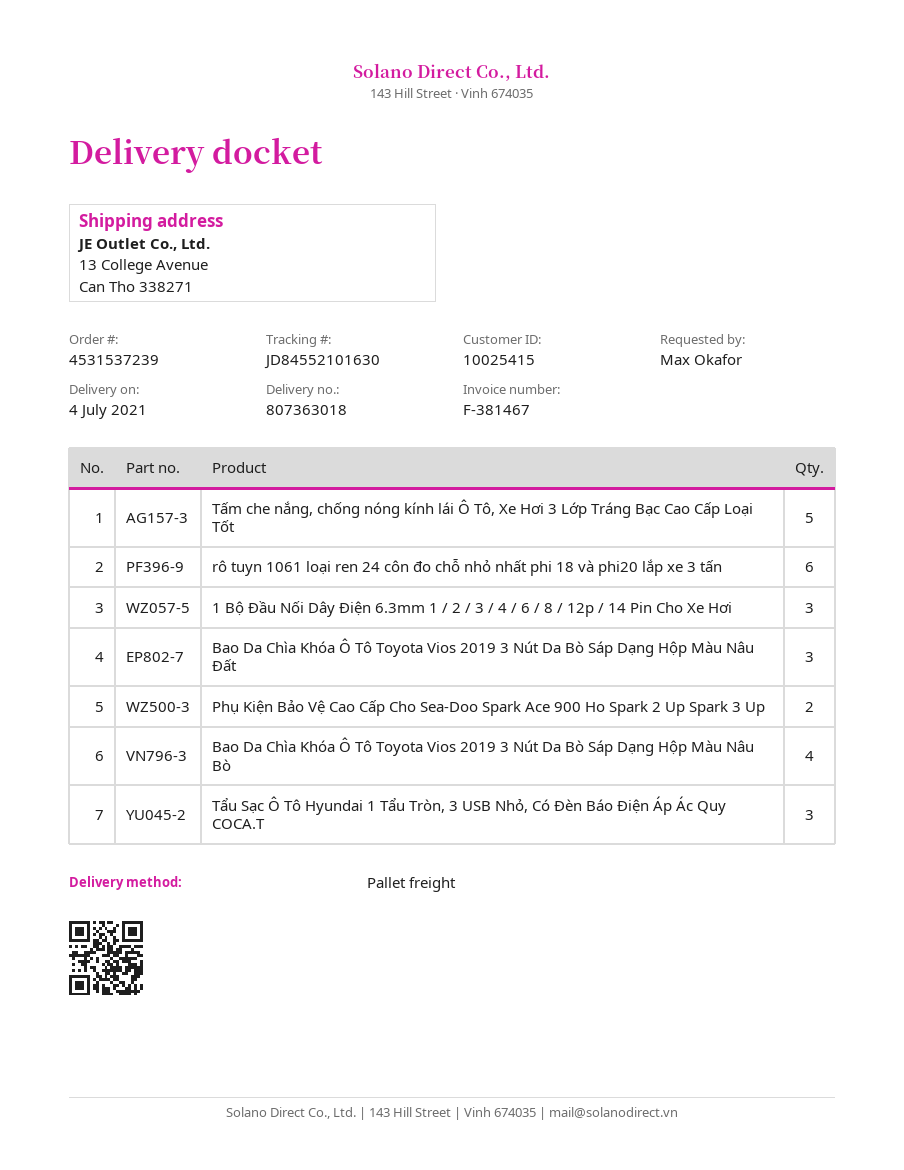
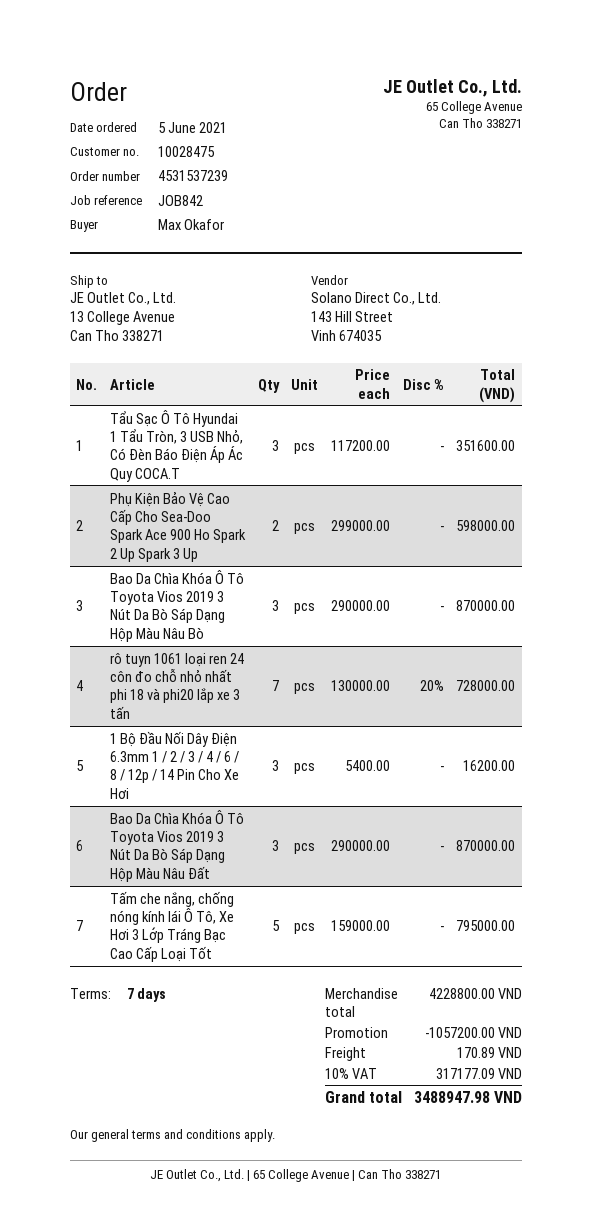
customer number: 10025415 -> 10028475
rô tuyn 1061 loại ren 24 côn đo chỗ nhỏ nhất phi 18 và phi20 lắp xe 3 tấn: 6 -> 7
Bao Da Chìa Khóa Ô Tô Toyota Vios 2019 3 Nút Da Bò Sáp Dạng Hộp Màu Nâu Bò: 4 -> 3

